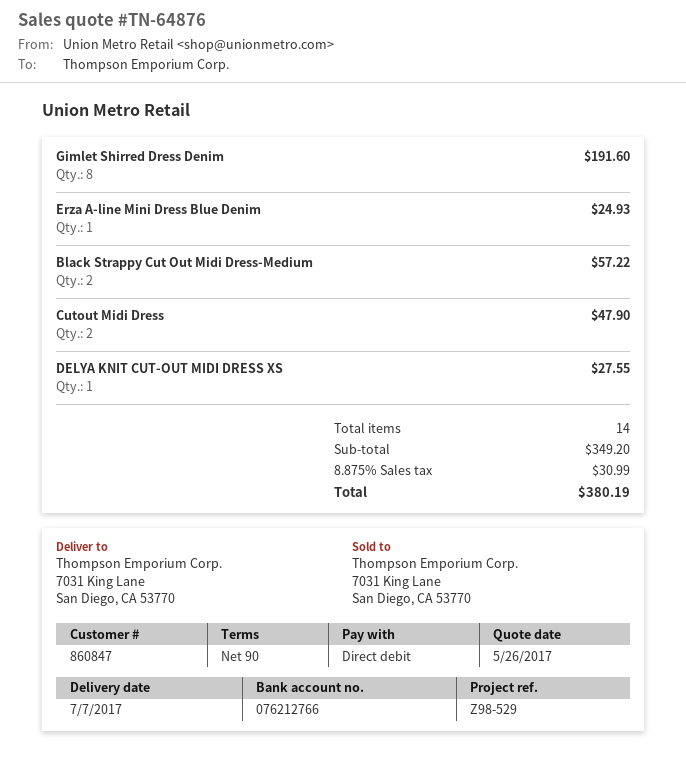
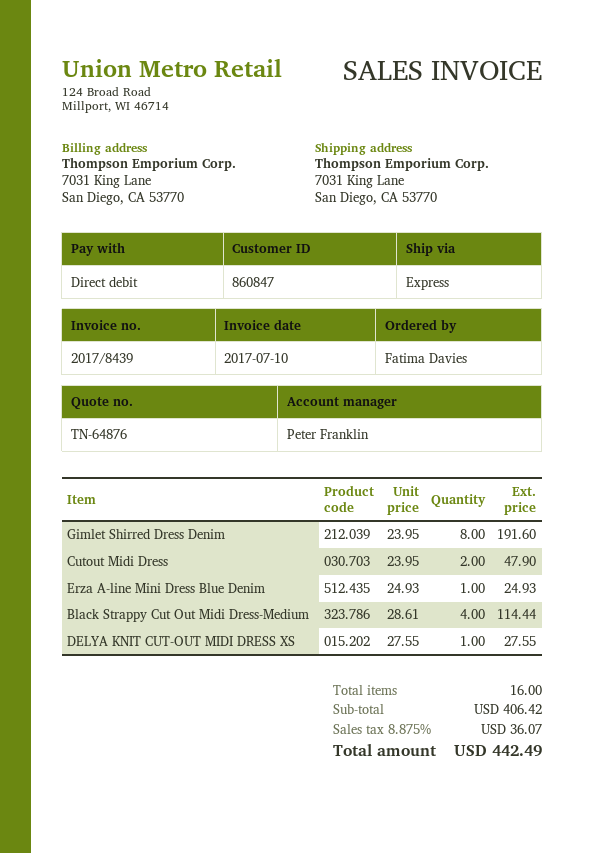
Black Strappy Cut Out Midi Dress-Medium: 2 for 57.22 -> 4 for 114.44
total quantity: 14 -> 16
subtotal: 349.20 -> 406.42
tax: 8.875% = 30.99 -> 8.875% = 36.07
total: 380.19 -> 442.49

